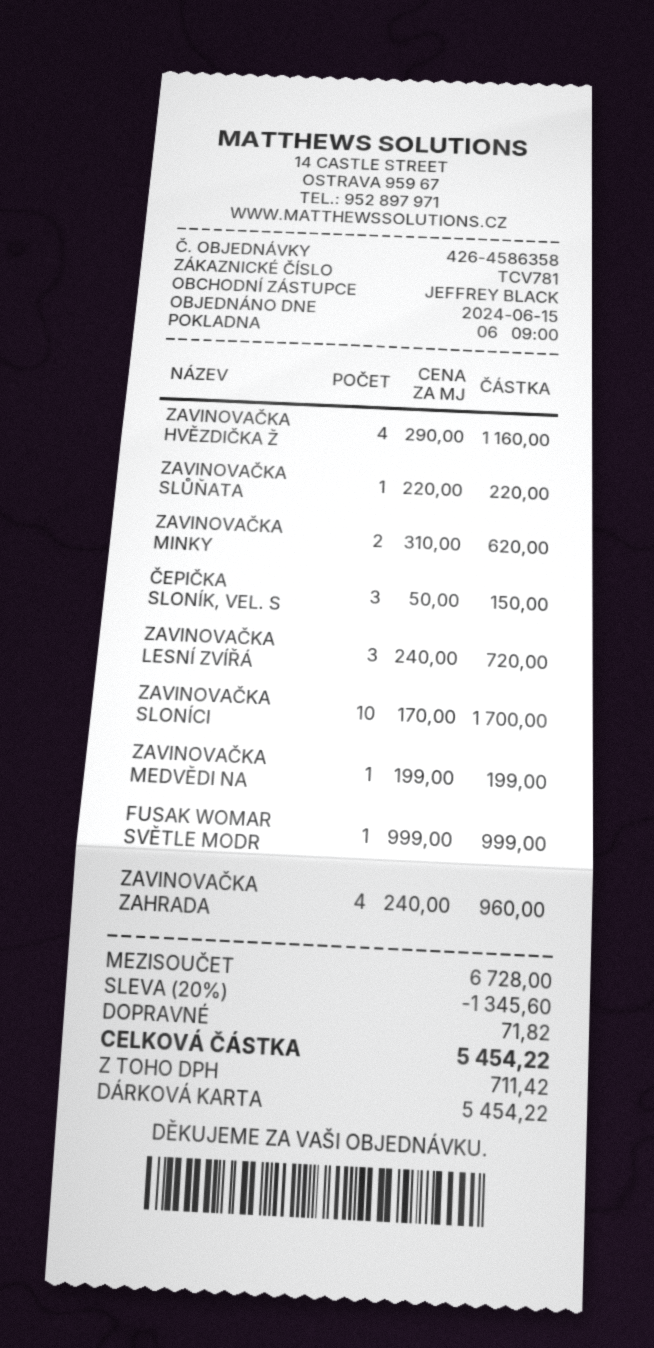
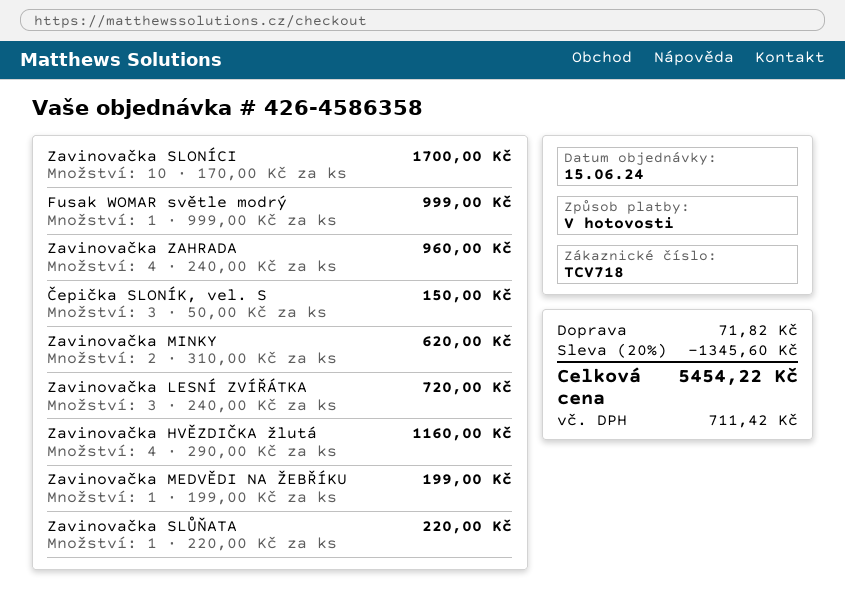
customer number: TCV781 -> TCV718
payment method: gift card -> cash

